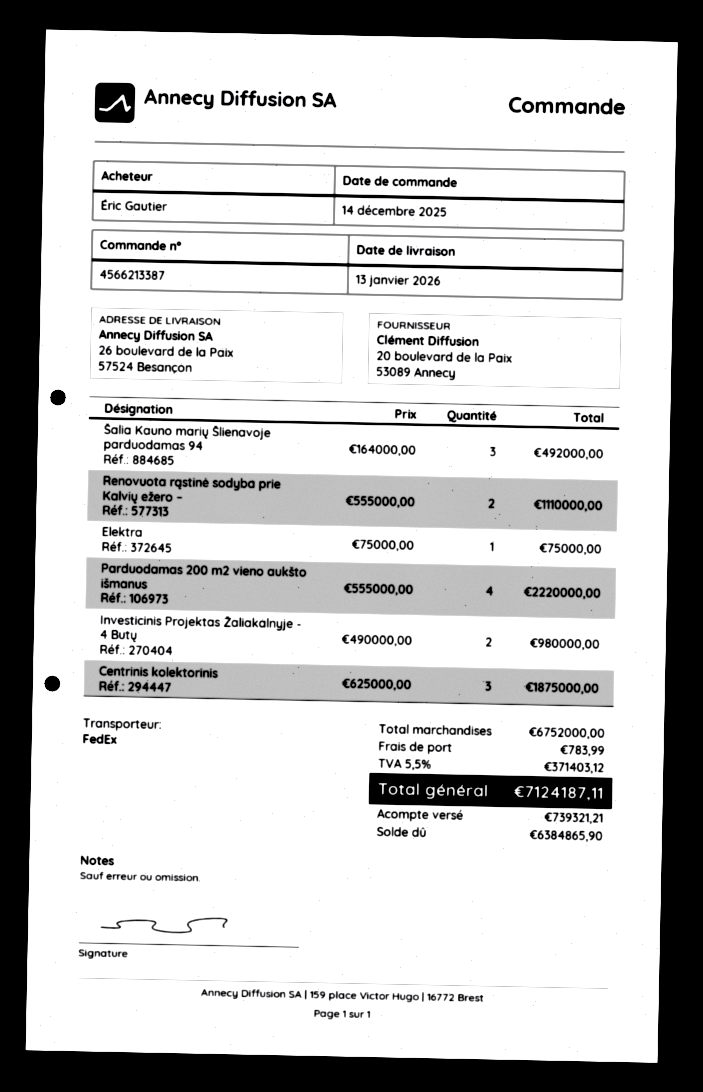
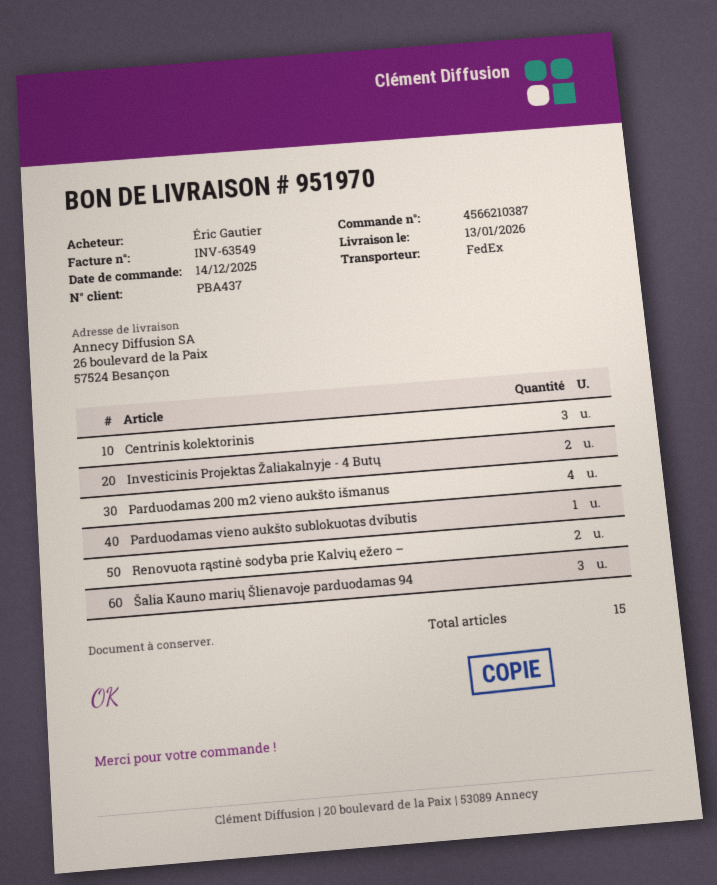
order number: 4566213387 -> 4566210387
Elektra: 1 -> none
Parduodamas vieno aukšto sublokuotas dvibutis: none -> 1

